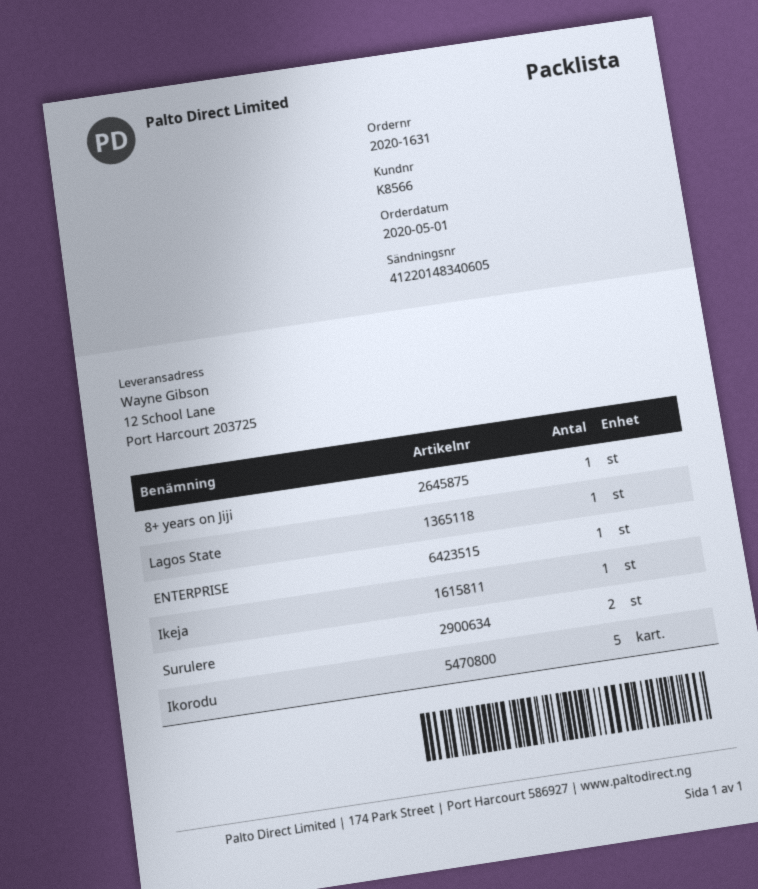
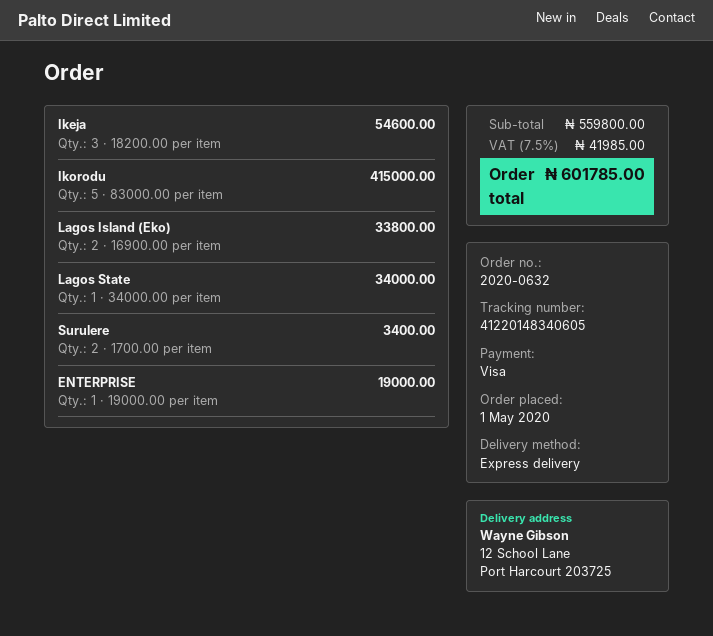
order number: 2020-1631 -> 2020-0632
8+ years on Jiji: 1 -> none
Ikeja: 1 -> 3
Lagos Island (Eko): none -> 2

